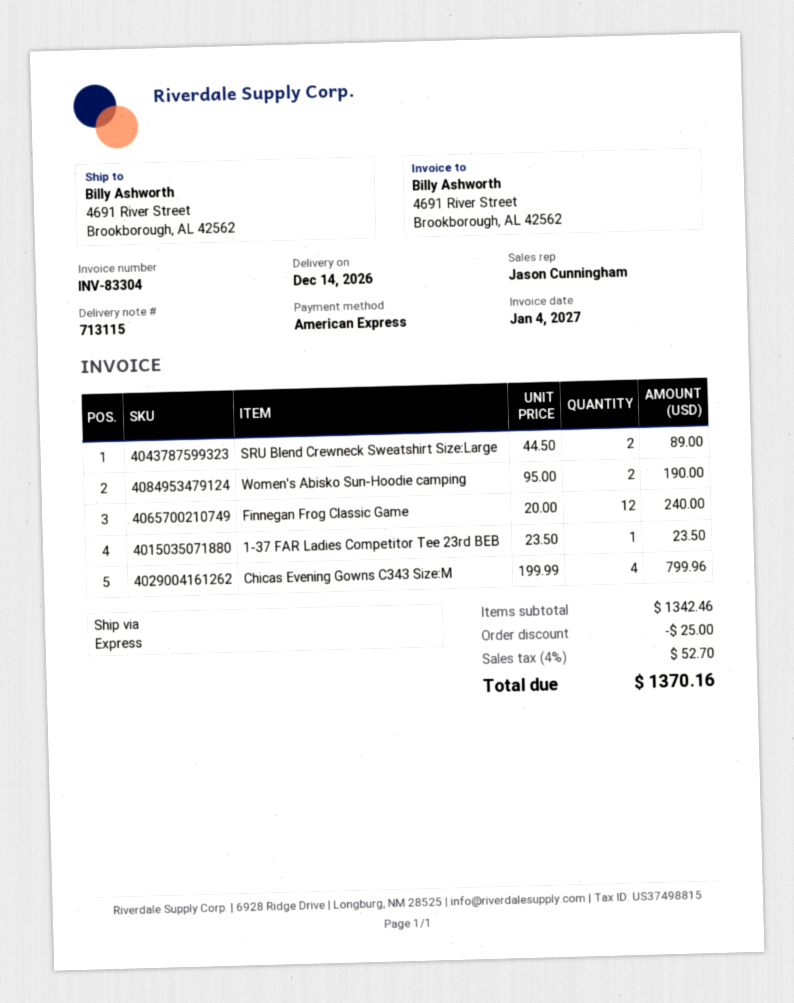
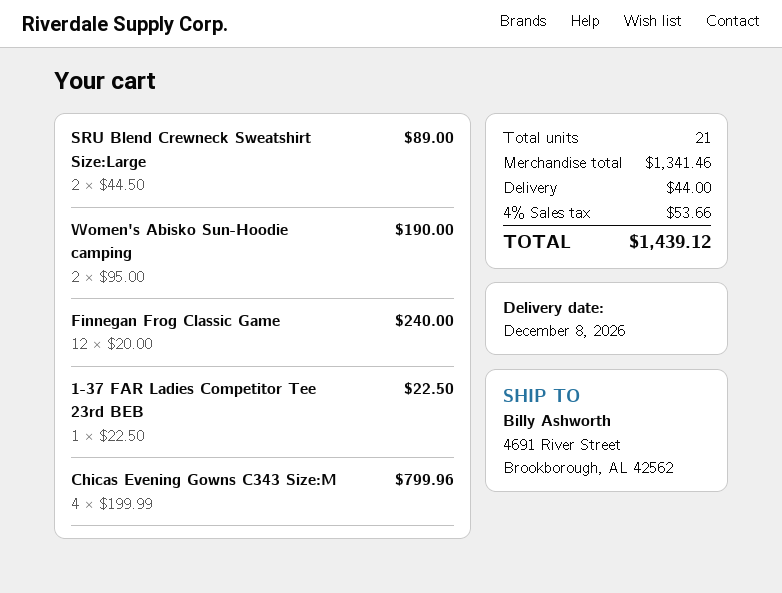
delivery date: 2026-12-14 -> 2026-12-08
1-37 FAR Ladies Competitor Tee 23rd BEB: 1 x 23.50 = 23.50 -> 1 x 22.50 = 22.50
subtotal: 1342.46 -> 1341.46
discount: 25.00 -> none
shipping: none -> 44.00
tax: 4% = 52.70 -> 4% = 53.66
total: 1370.16 -> 1439.12

